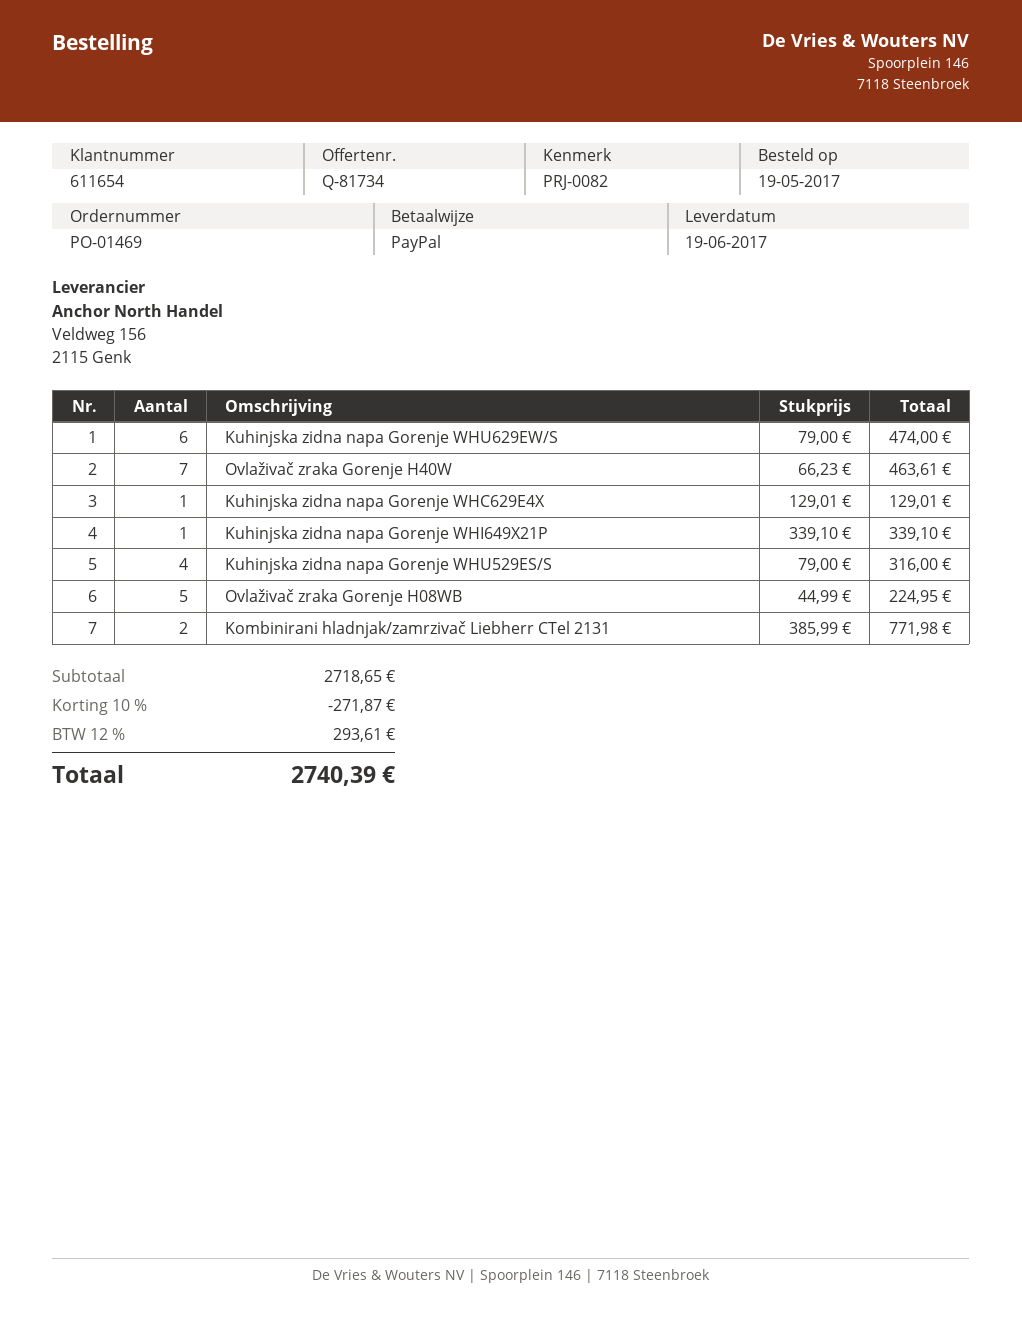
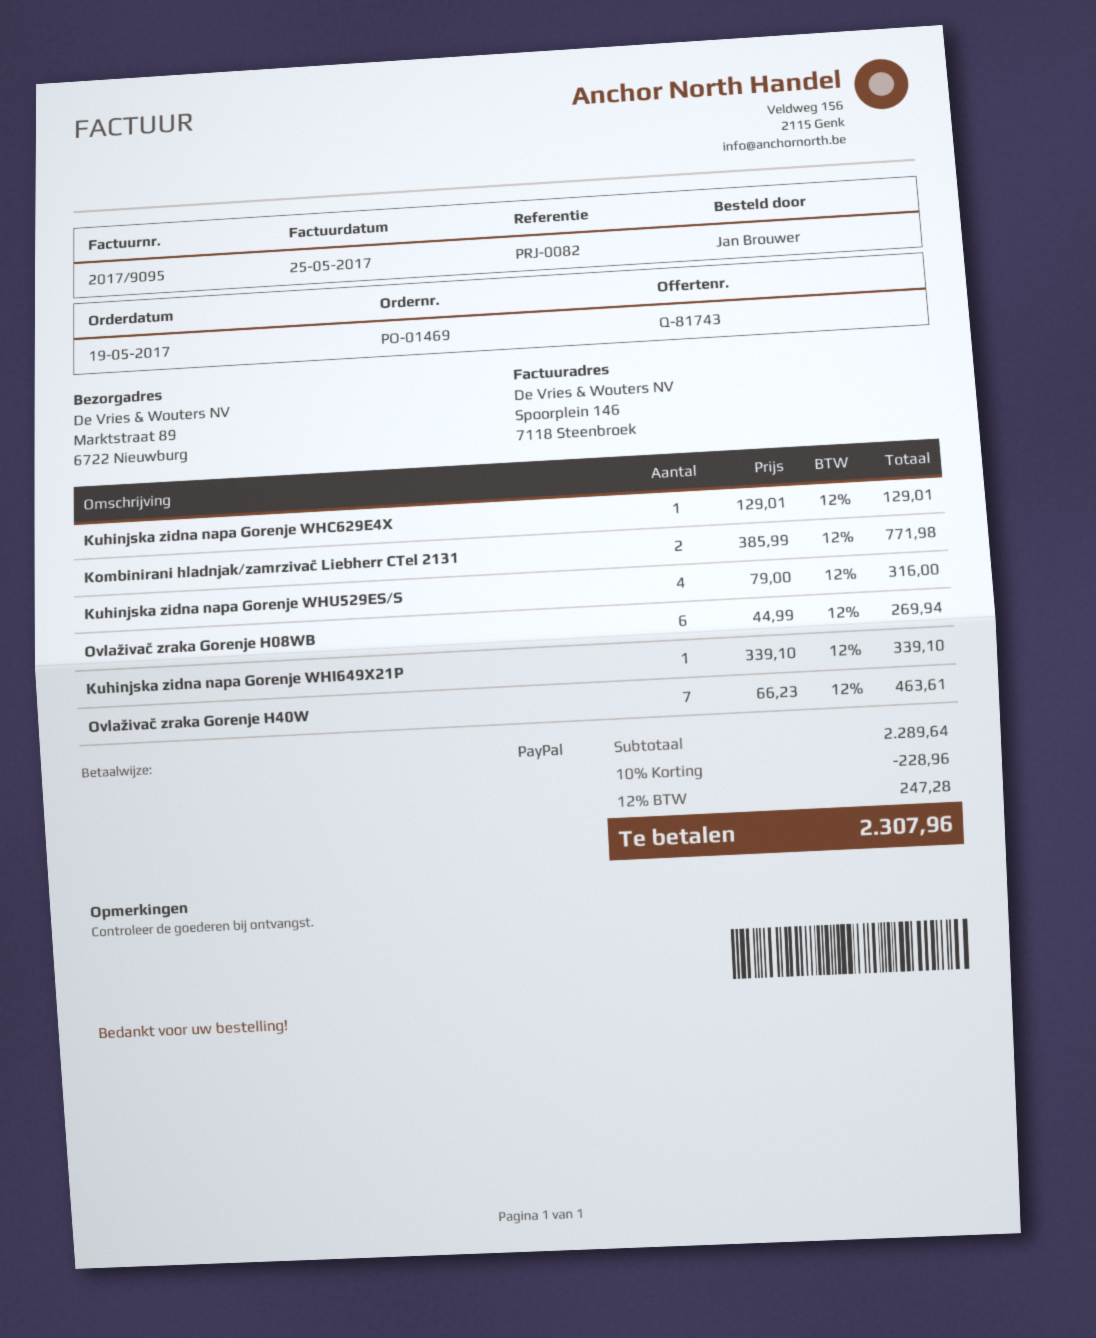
quote number: Q-81734 -> Q-81743
Kuhinjska zidna napa Gorenje WHU629EW/S: 6 x 79.00 = 474.00 -> none
Ovlaživač zraka Gorenje H08WB: 5 x 44.99 = 224.95 -> 6 x 44.99 = 269.94
subtotal: 2718.65 -> 2289.64
discount: 10% = 271.87 -> 10% = 228.96
tax: 12% = 293.61 -> 12% = 247.28
total: 2740.39 -> 2307.96

